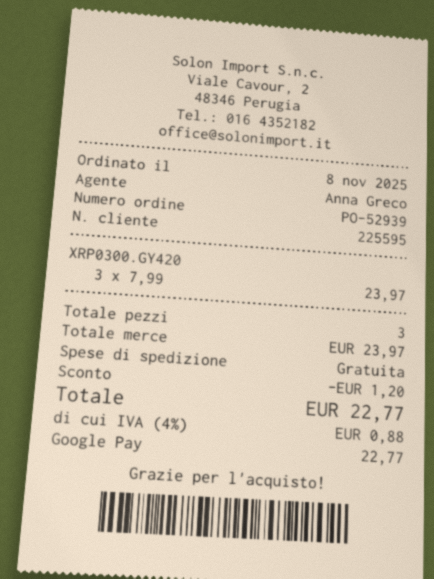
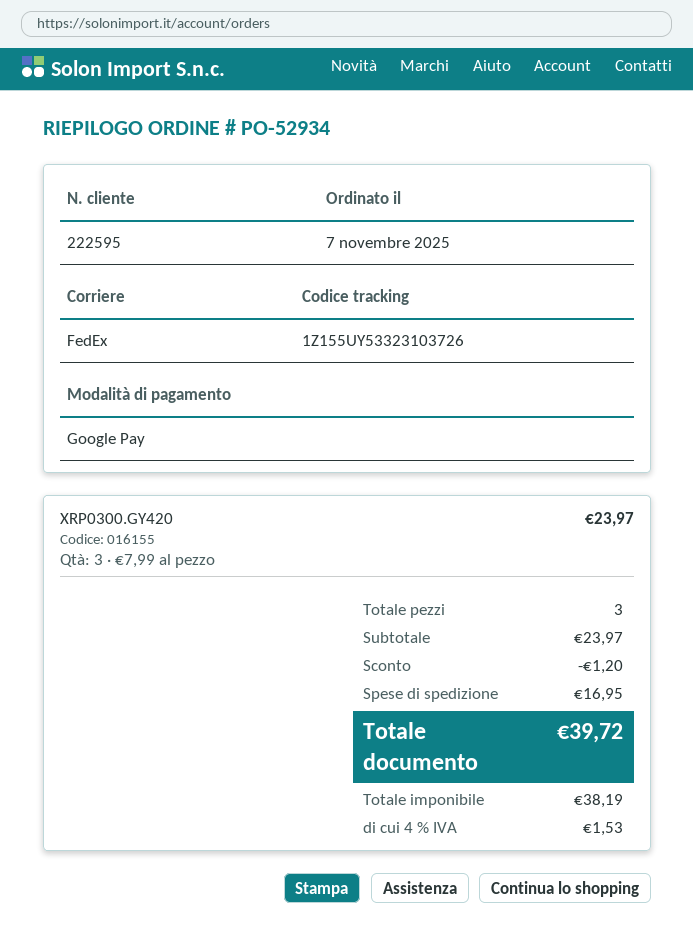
order number: PO-52939 -> PO-52934
order date: 2025-11-08 -> 2025-11-07
customer number: 225595 -> 222595
shipping: 0.00 -> 16.95
tax: 4% = 0.88 -> 4% = 1.53
total: 22.77 -> 39.72

